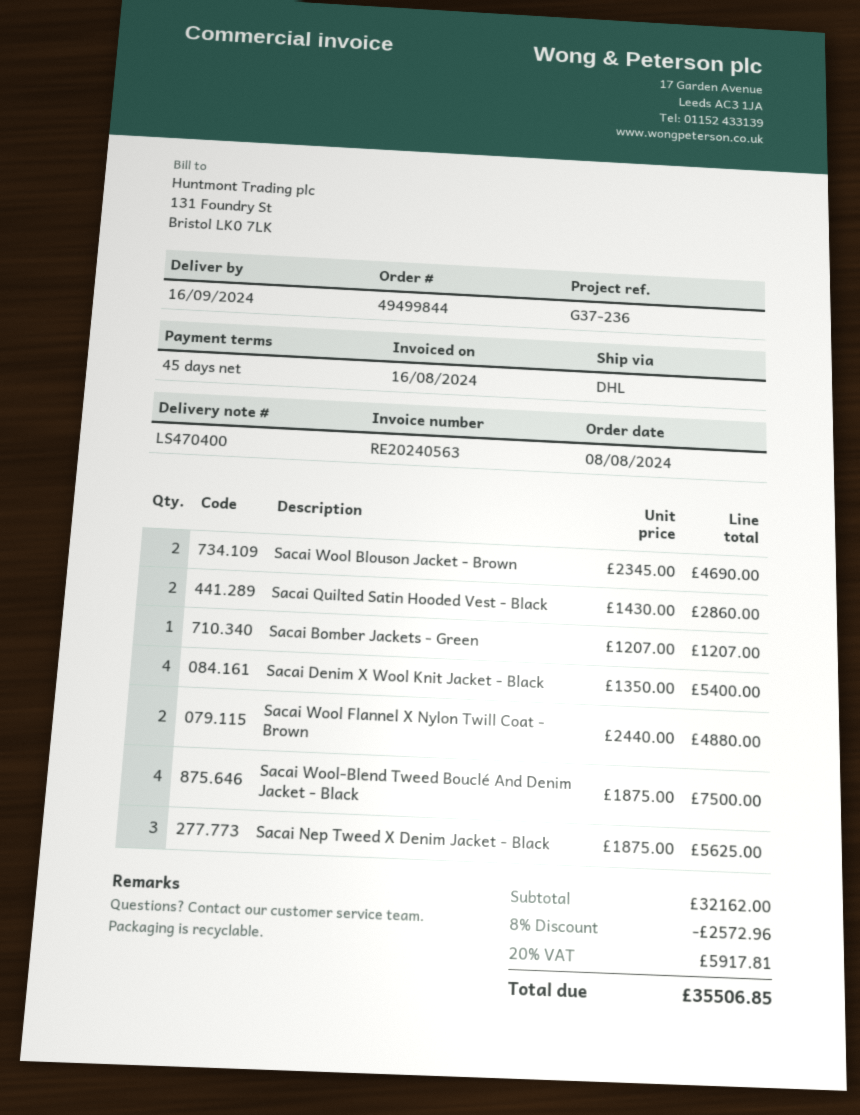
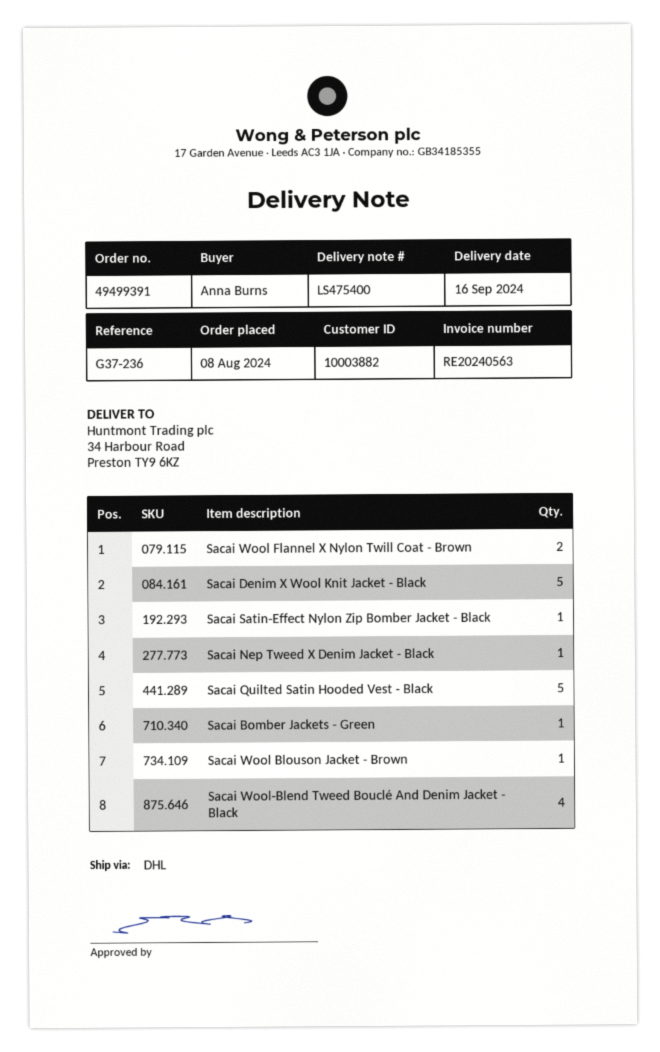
order number: 49499844 -> 49499391
delivery note number: LS470400 -> LS475400
Sacai Wool Blouson Jacket - Brown: 2 -> 1
Sacai Quilted Satin Hooded Vest - Black: 2 -> 5
Sacai Denim X Wool Knit Jacket - Black: 4 -> 5
Sacai Nep Tweed X Denim Jacket - Black: 3 -> 1
Sacai Satin-Effect Nylon Zip Bomber Jacket - Black: none -> 1

